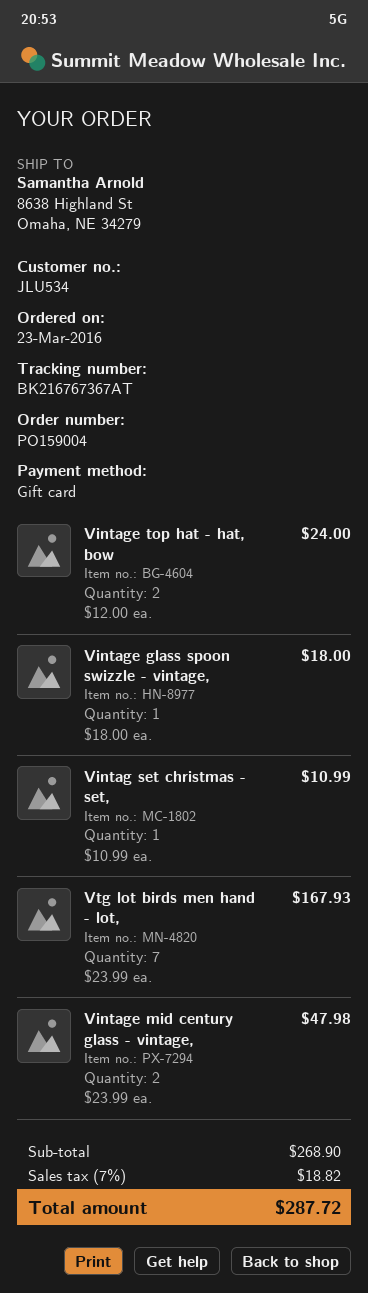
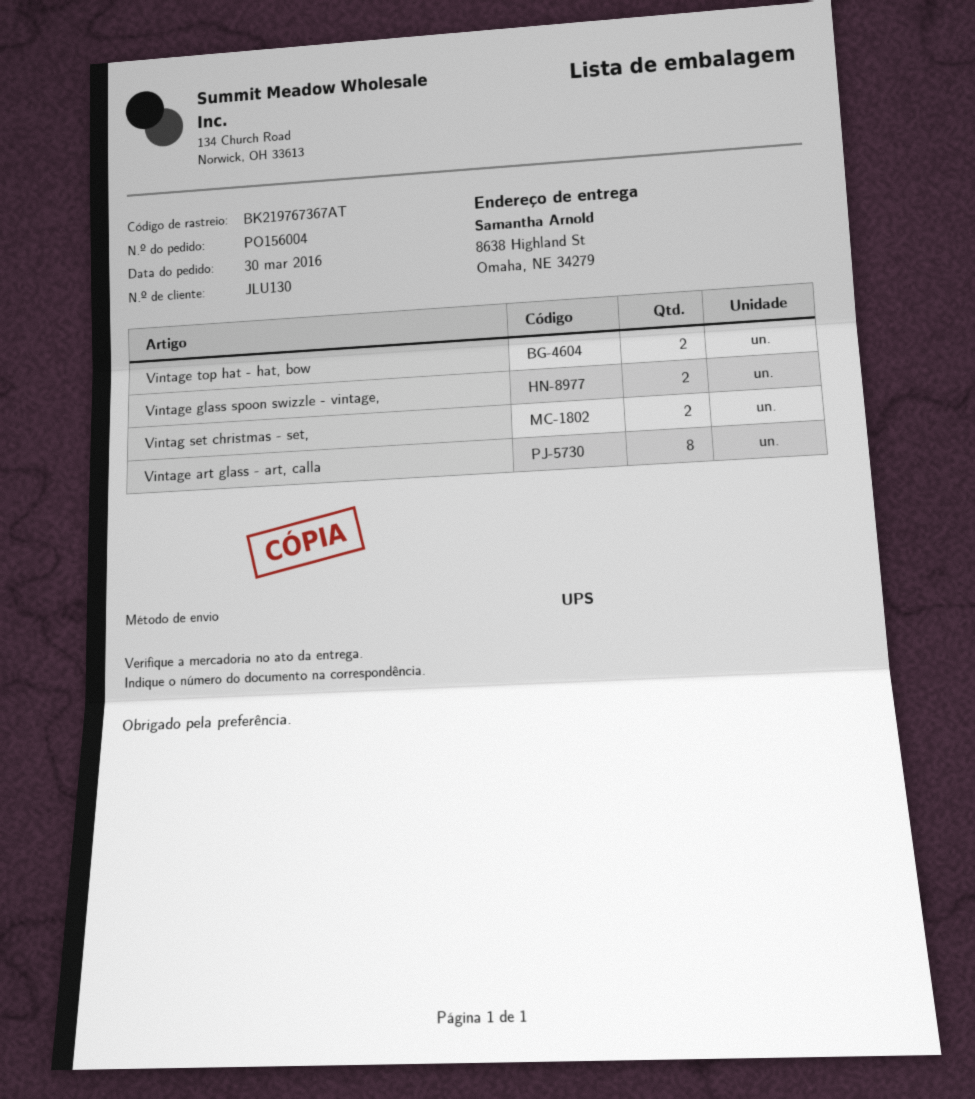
order number: PO159004 -> PO156004
order date: 2016-03-23 -> 2016-03-30
customer number: JLU534 -> JLU130
tracking number: BK216767367AT -> BK219767367AT
Vintage glass spoon swizzle - vintage,: 1 -> 2
Vintag set christmas - set,: 1 -> 2
Vtg lot birds men hand - lot,: 7 -> none
Vintage mid century glass - vintage,: 2 -> none
Vintage art glass - art, calla: none -> 8

